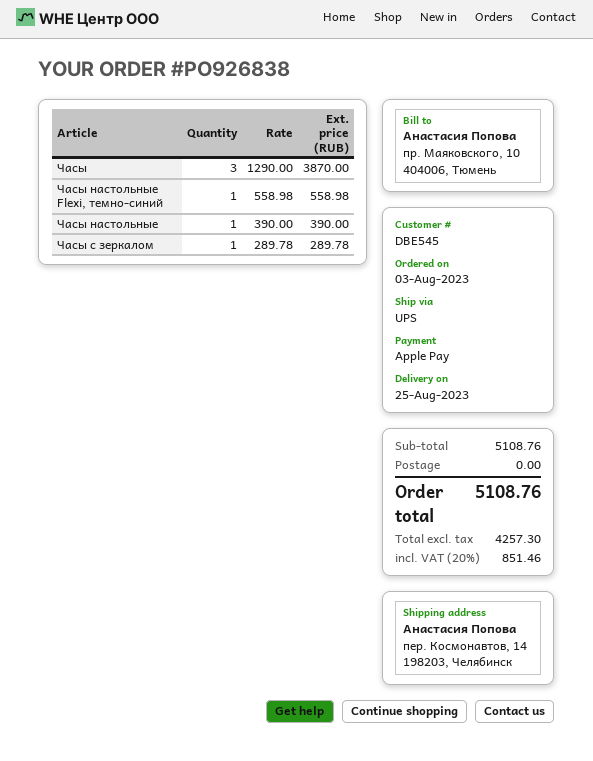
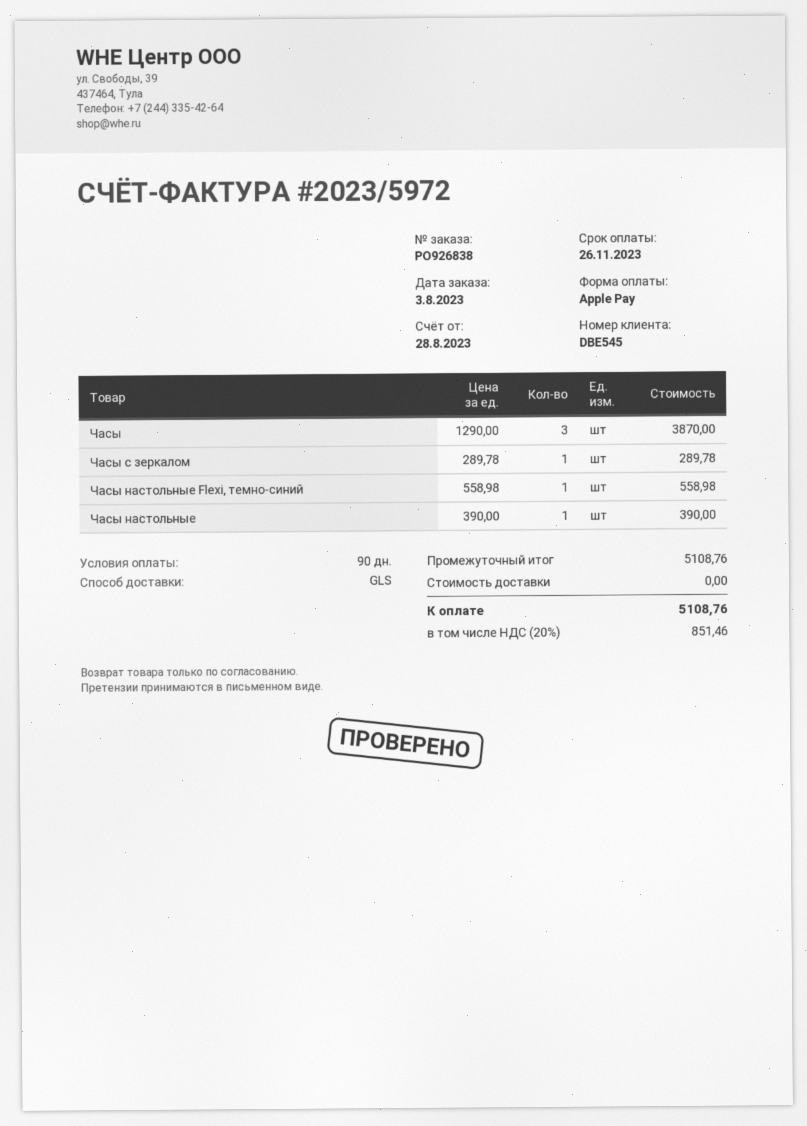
shipping method: UPS -> GLS

